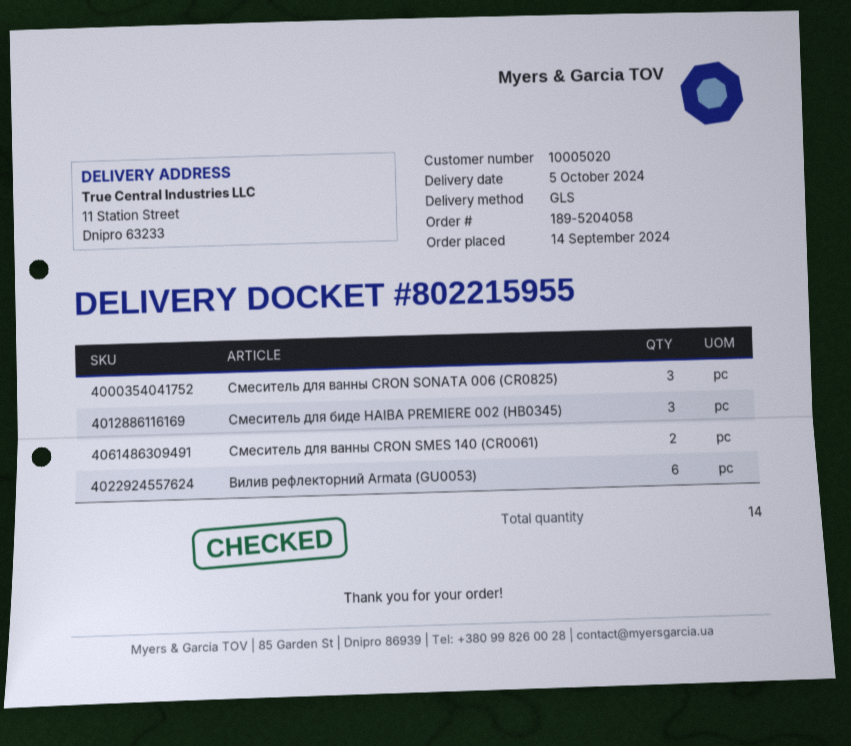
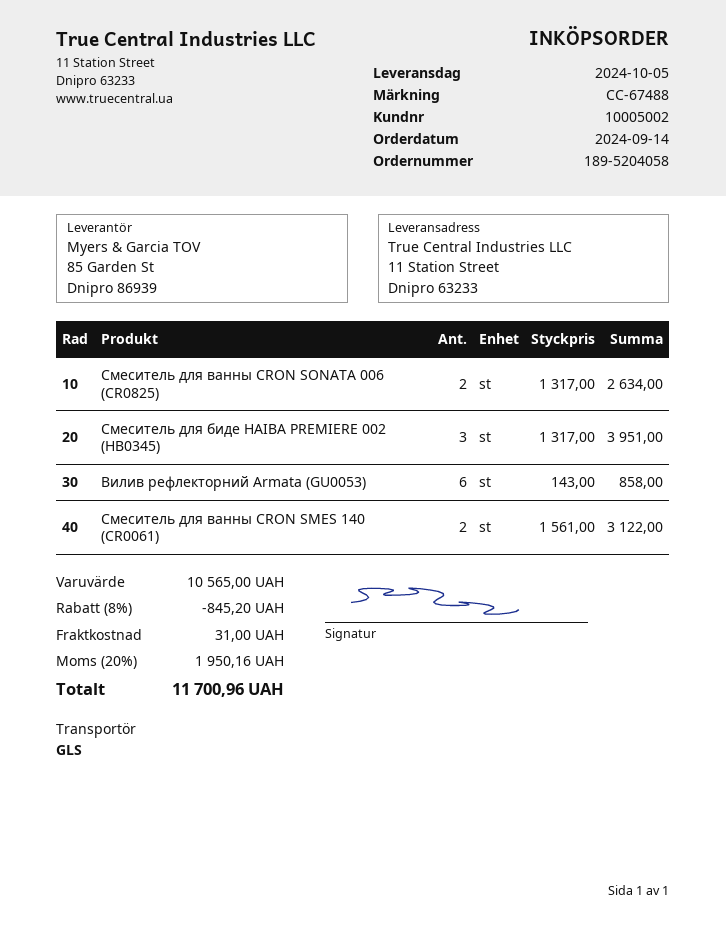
customer number: 10005020 -> 10005002
Смеситель для ванны CRON SONATA 006 (CR0825): 3 -> 2

